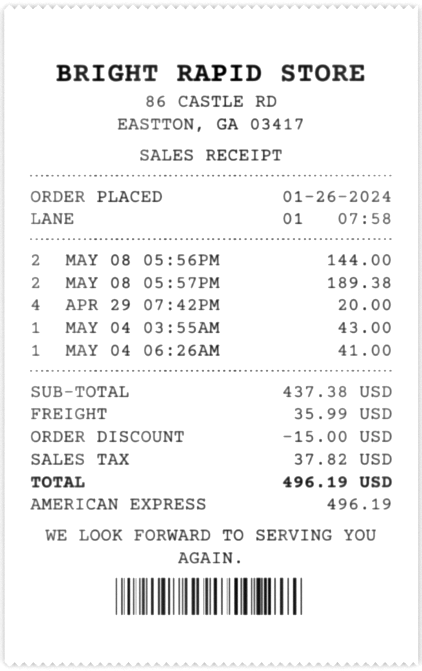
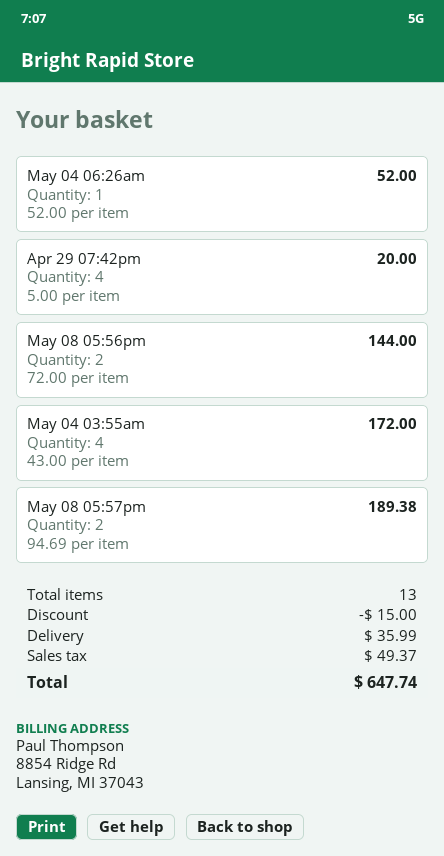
MAY 04 03:55AM: 1 for 43.00 -> 4 for 172.00
MAY 04 06:26AM: 1 for 41.00 -> 1 for 52.00
tax: 37.82 -> 49.37
total: 496.19 -> 647.74

